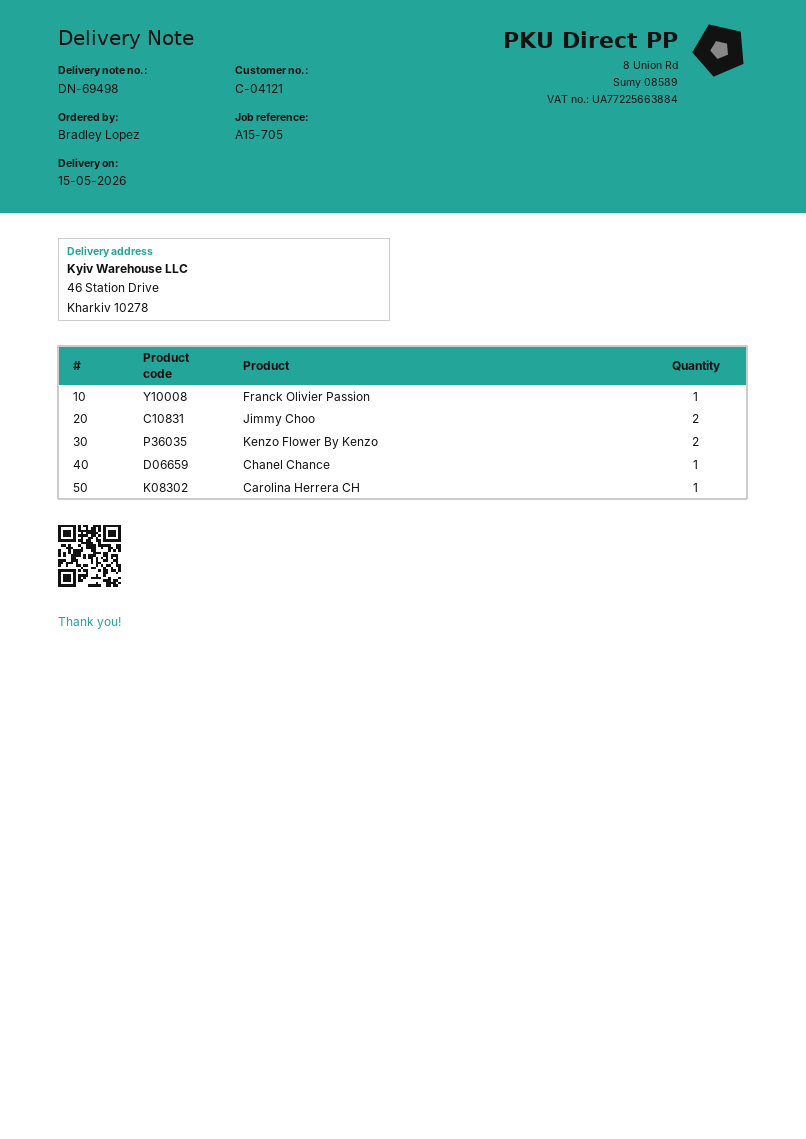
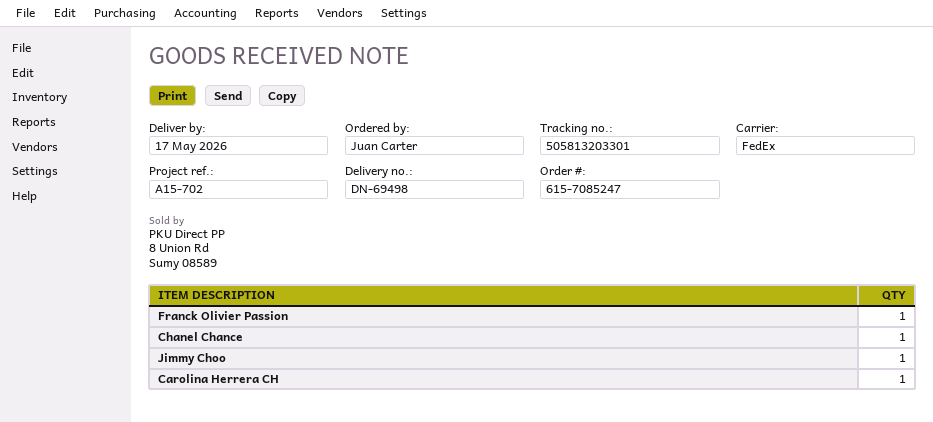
delivery date: 2026-05-15 -> 2026-05-17
reference: A15-705 -> A15-702
ordered by: Bradley Lopez -> Juan Carter
Jimmy Choo: 2 -> 1
Kenzo Flower By Kenzo: 2 -> none

